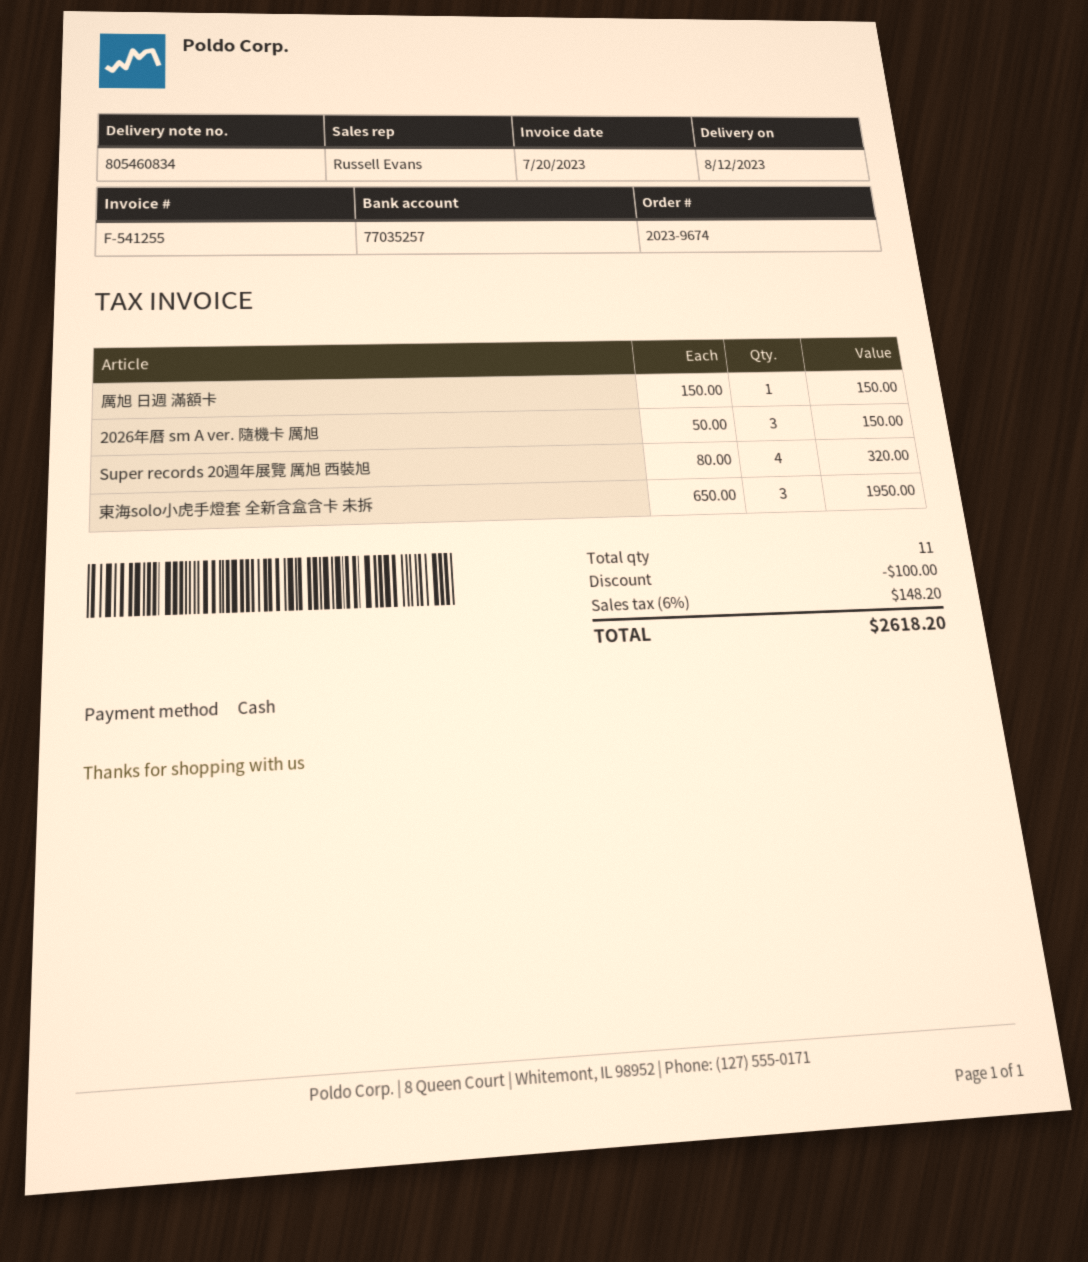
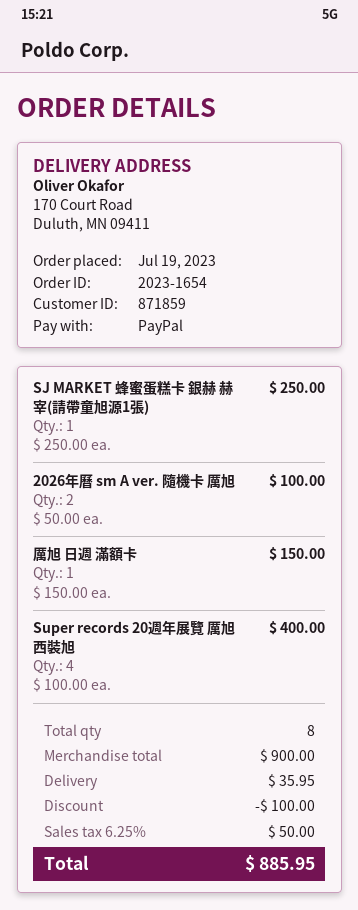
order number: 2023-9674 -> 2023-1654
payment method: cash -> PayPal
2026年曆 sm A ver. 隨機卡 厲旭: 3 x 50.00 = 150.00 -> 2 x 50.00 = 100.00
Super records 20週年展覽 厲旭 西裝旭: 4 x 80.00 = 320.00 -> 4 x 100.00 = 400.00
東海solo小虎手燈套 全新含盒含卡 未拆: 3 x 650.00 = 1950.00 -> none
SJ MARKET 蜂蜜蛋糕卡 銀赫 赫宰(請帶童旭源1張): none -> 1 x 250.00 = 250.00
total quantity: 11 -> 8
shipping: none -> 35.95
tax: 6% = 148.20 -> 6.25% = 50.00
total: 2618.20 -> 885.95

